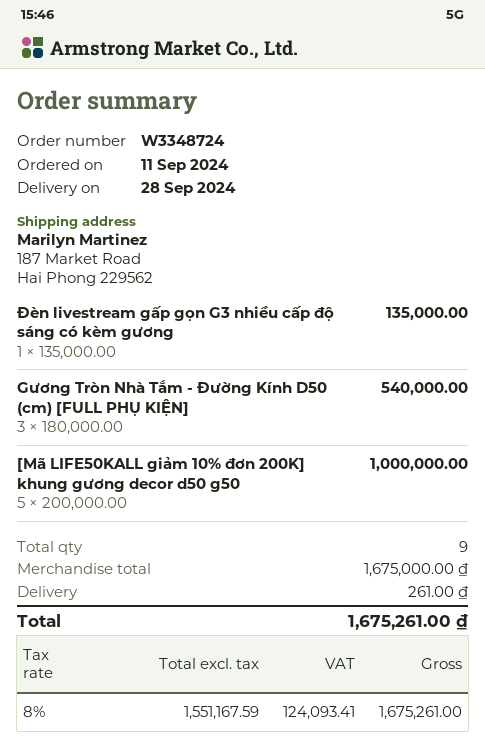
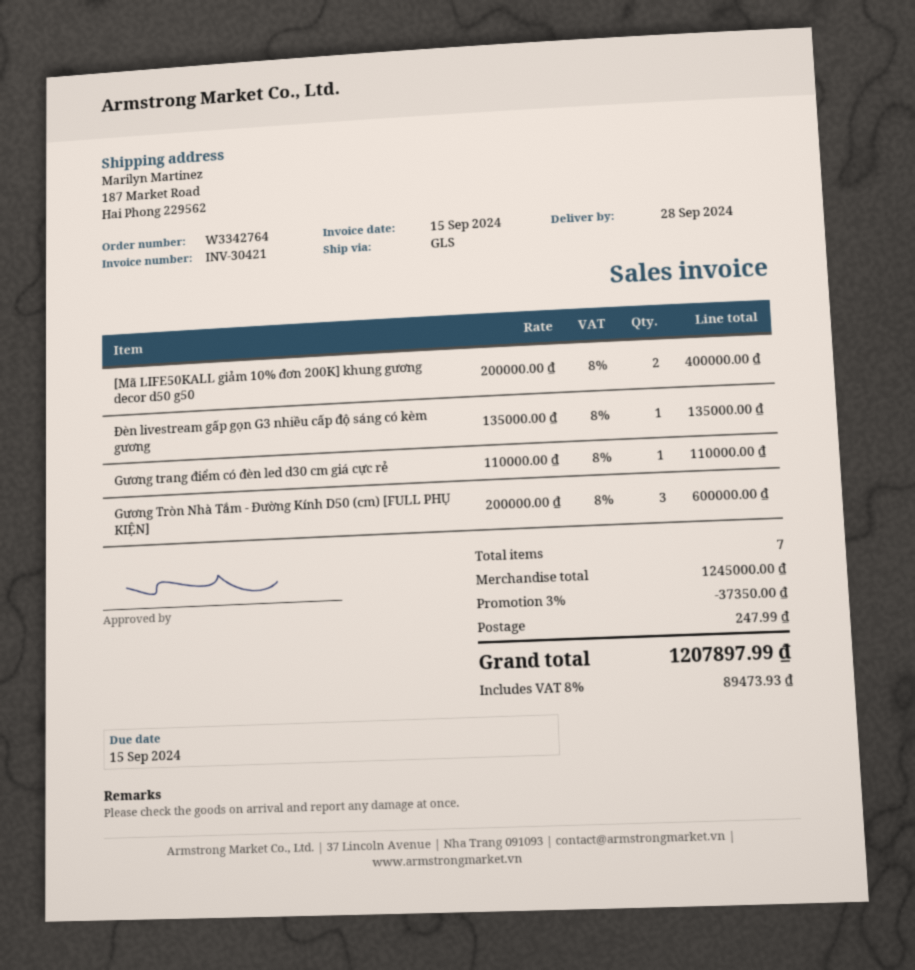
order number: W3348724 -> W3342764
Gương Tròn Nhà Tắm - Đường Kính D50 (cm) [FULL PHỤ KIỆN]: 3 x 180000.00 = 540000.00 -> 3 x 200000.00 = 600000.00
[Mã LIFE50KALL giảm 10% đơn 200K] khung gương decor d50 g50: 5 x 200000.00 = 1000000.00 -> 2 x 200000.00 = 400000.00
Gương trang điểm có đèn led d30 cm giá cực rẻ: none -> 1 x 110000.00 = 110000.00
total quantity: 9 -> 7
subtotal: 1675000.00 -> 1245000.00
discount: none -> 3% = 37350.00
shipping: 261.00 -> 247.99
tax: 8% = 124093.41 -> 8% = 89473.93
total: 1675261.00 -> 1207897.99

